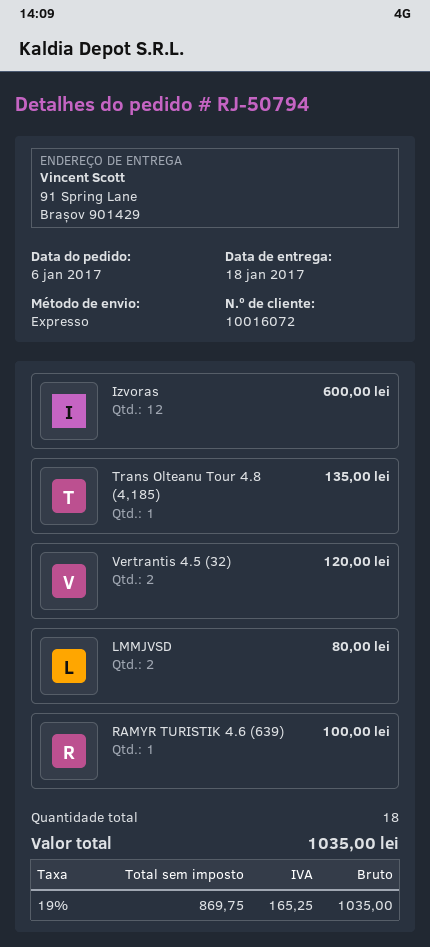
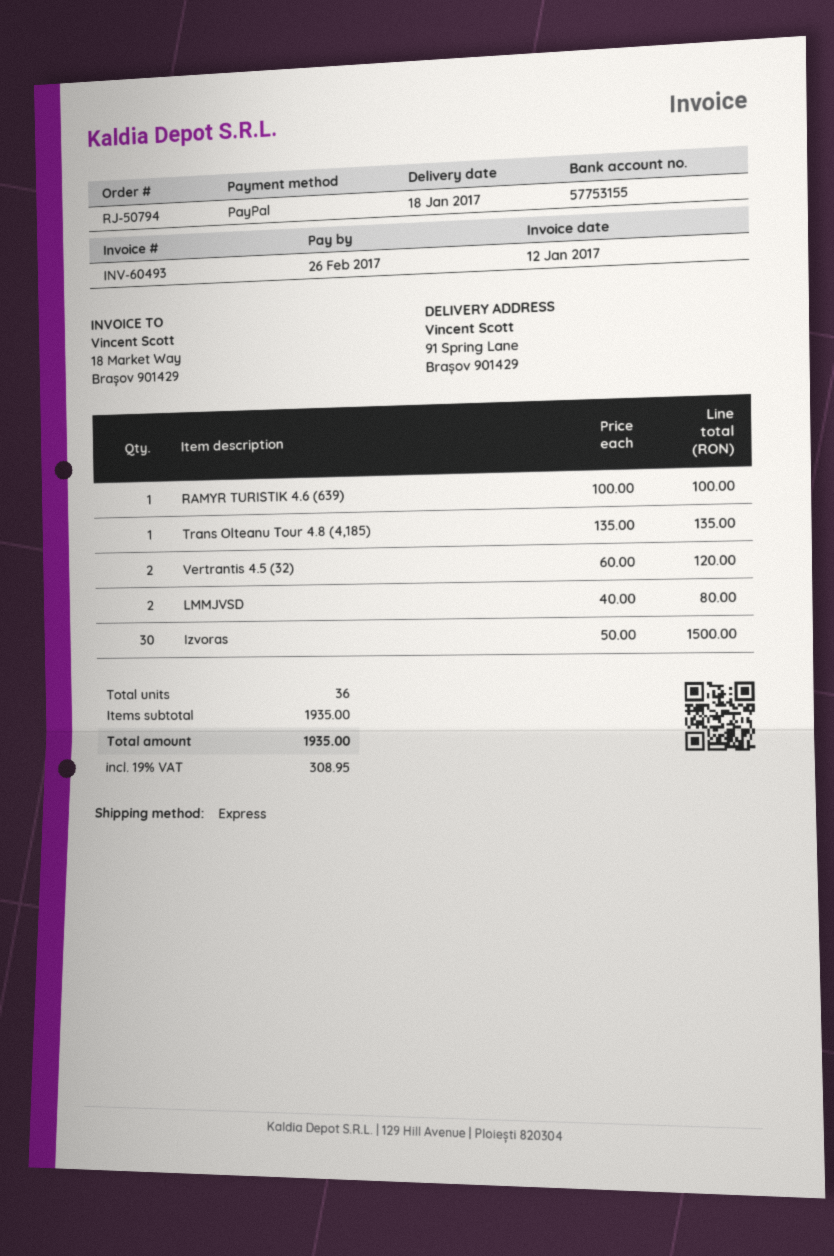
Izvoras: 12 for 600.00 -> 30 for 1500.00
total quantity: 18 -> 36
tax: 19% = 165.25 -> 19% = 308.95
total: 1035.00 -> 1935.00

